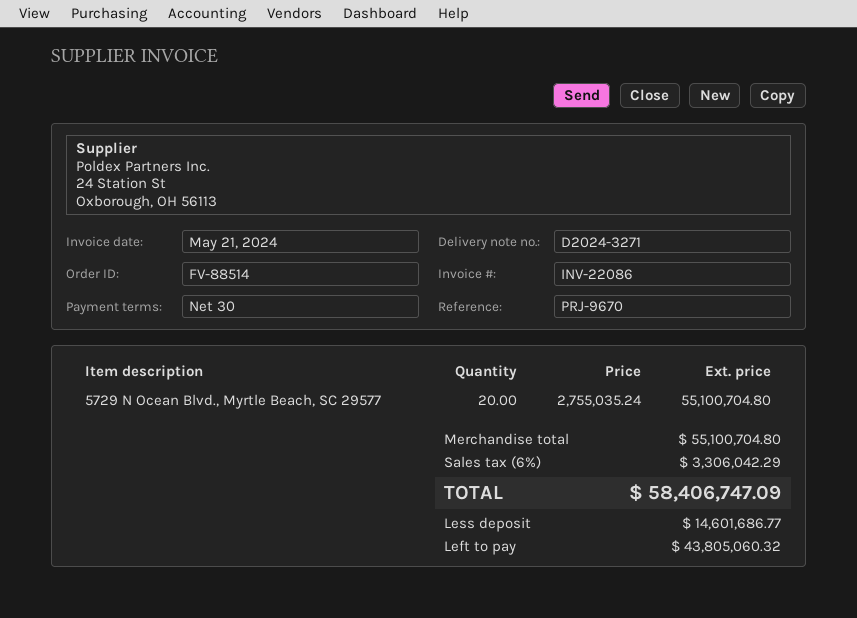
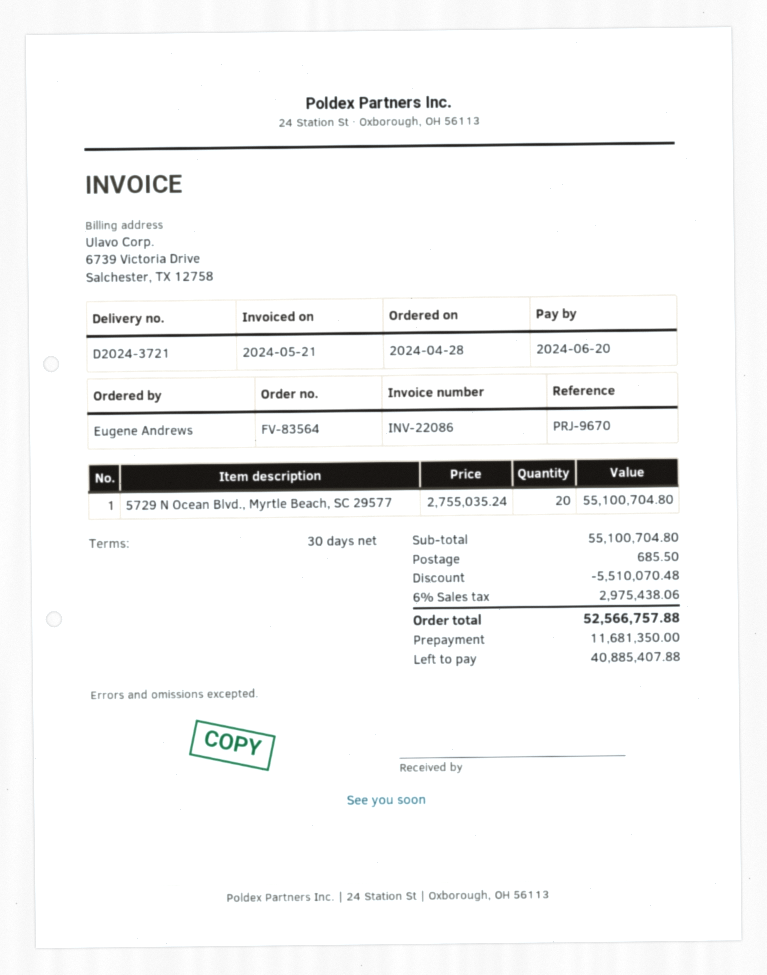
order number: FV-88514 -> FV-83564
delivery note number: D2024-3271 -> D2024-3721
discount: none -> 5510070.48
shipping: none -> 685.50
tax: 6% = 3306042.29 -> 6% = 2975438.06
total: 58406747.09 -> 52566757.88
deposit: 14601686.77 -> 11681350.00
balance: 43805060.32 -> 40885407.88

